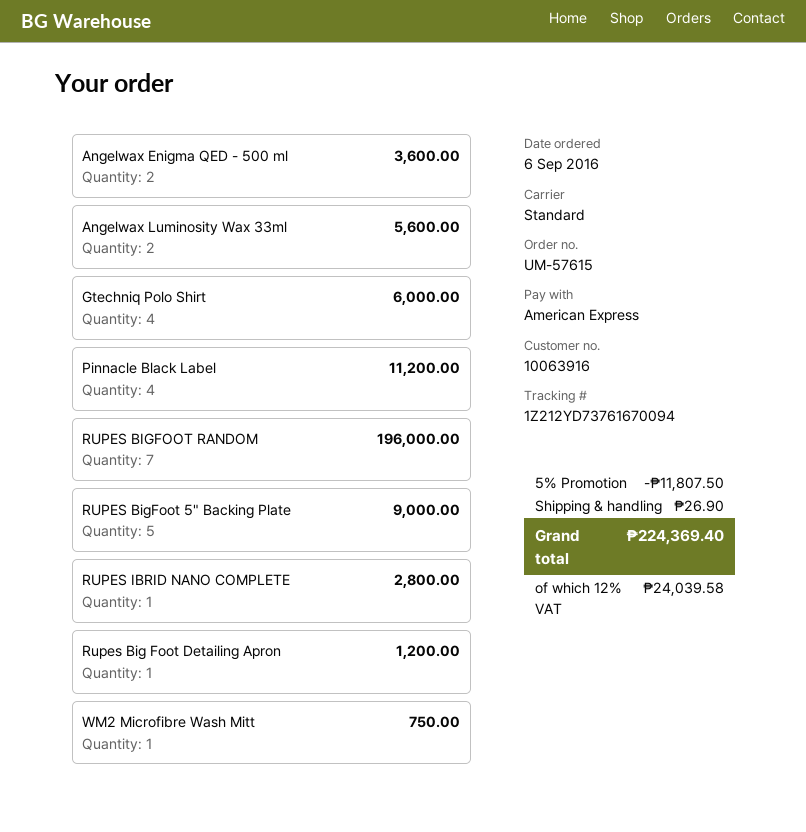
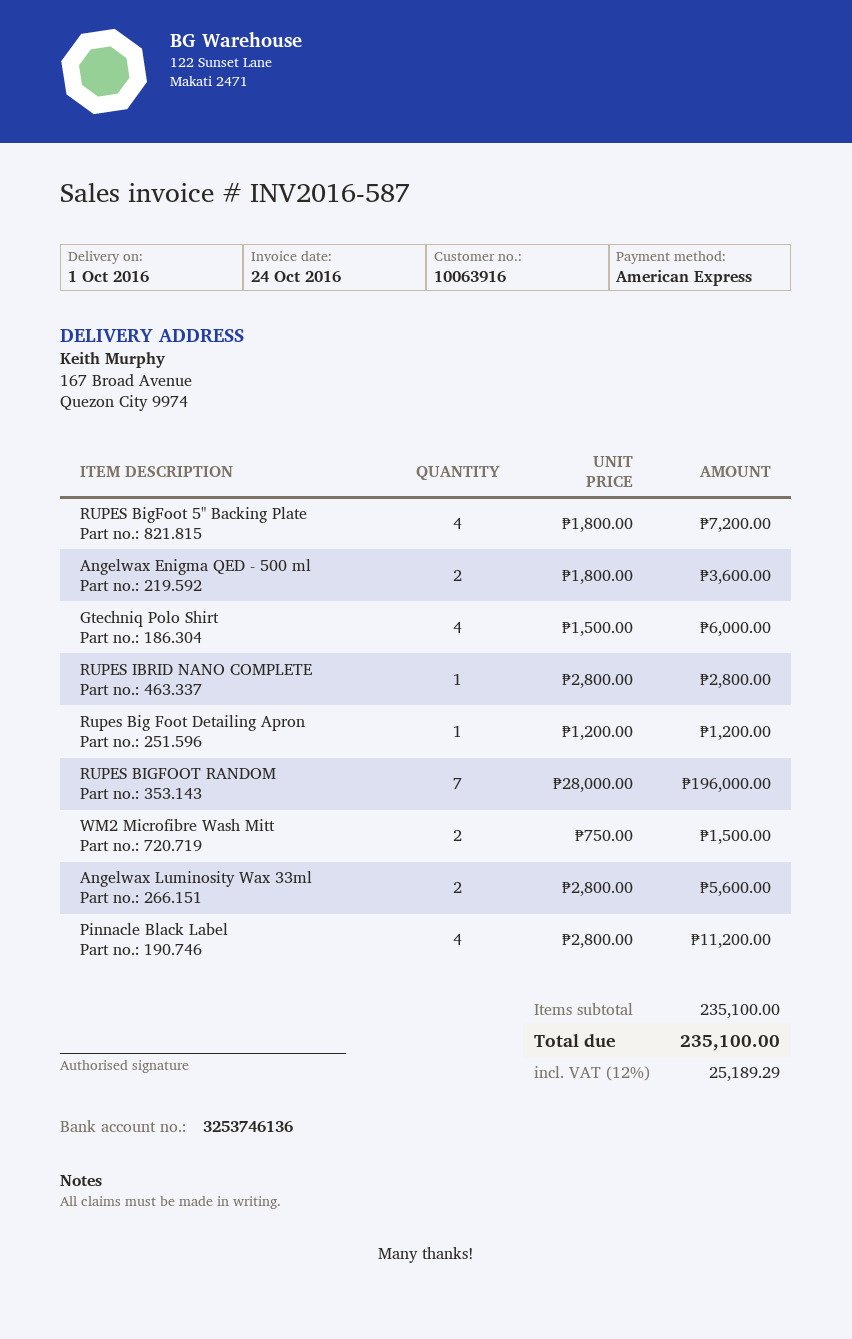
RUPES BigFoot 5" Backing Plate: 5 for 9000.00 -> 4 for 7200.00
WM2 Microfibre Wash Mitt: 1 for 750.00 -> 2 for 1500.00
discount: 5% = 11807.50 -> none
shipping: 26.90 -> none
tax: 12% = 24039.58 -> 12% = 25189.29
total: 224369.40 -> 235100.00

